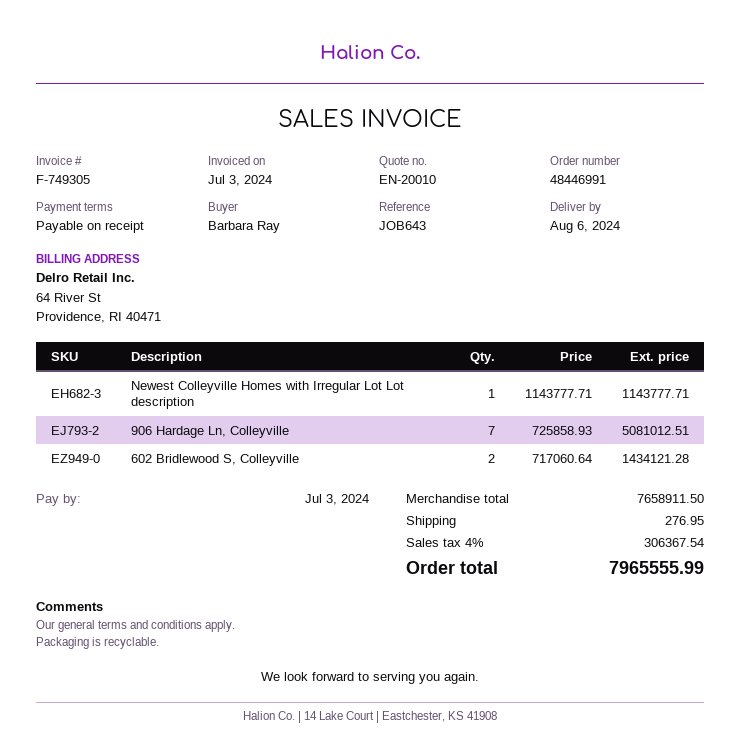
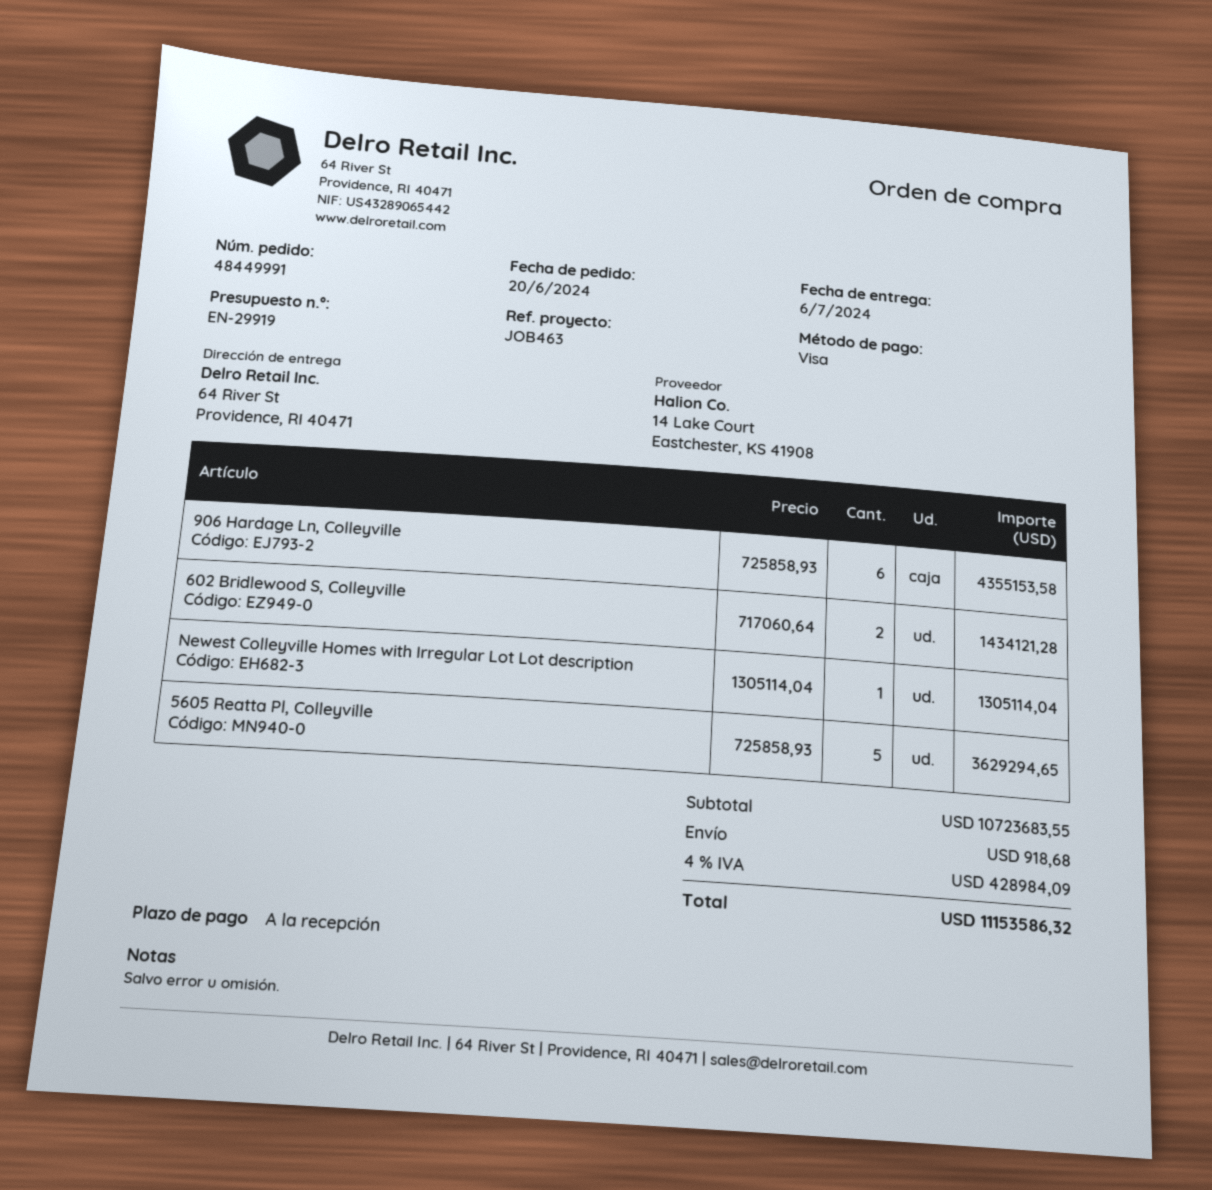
quote number: EN-20010 -> EN-29919
order number: 48446991 -> 48449991
delivery date: 2024-08-06 -> 2024-07-06
reference: JOB643 -> JOB463
Newest Colleyville Homes with Irregular Lot Lot description: 1 x 1143777.71 = 1143777.71 -> 1 x 1305114.04 = 1305114.04
906 Hardage Ln, Colleyville: 7 x 725858.93 = 5081012.51 -> 6 x 725858.93 = 4355153.58
5605 Reatta Pl, Colleyville: none -> 5 x 725858.93 = 3629294.65
subtotal: 7658911.50 -> 10723683.55
shipping: 276.95 -> 918.68
tax: 4% = 306367.54 -> 4% = 428984.09
total: 7965555.99 -> 11153586.32

